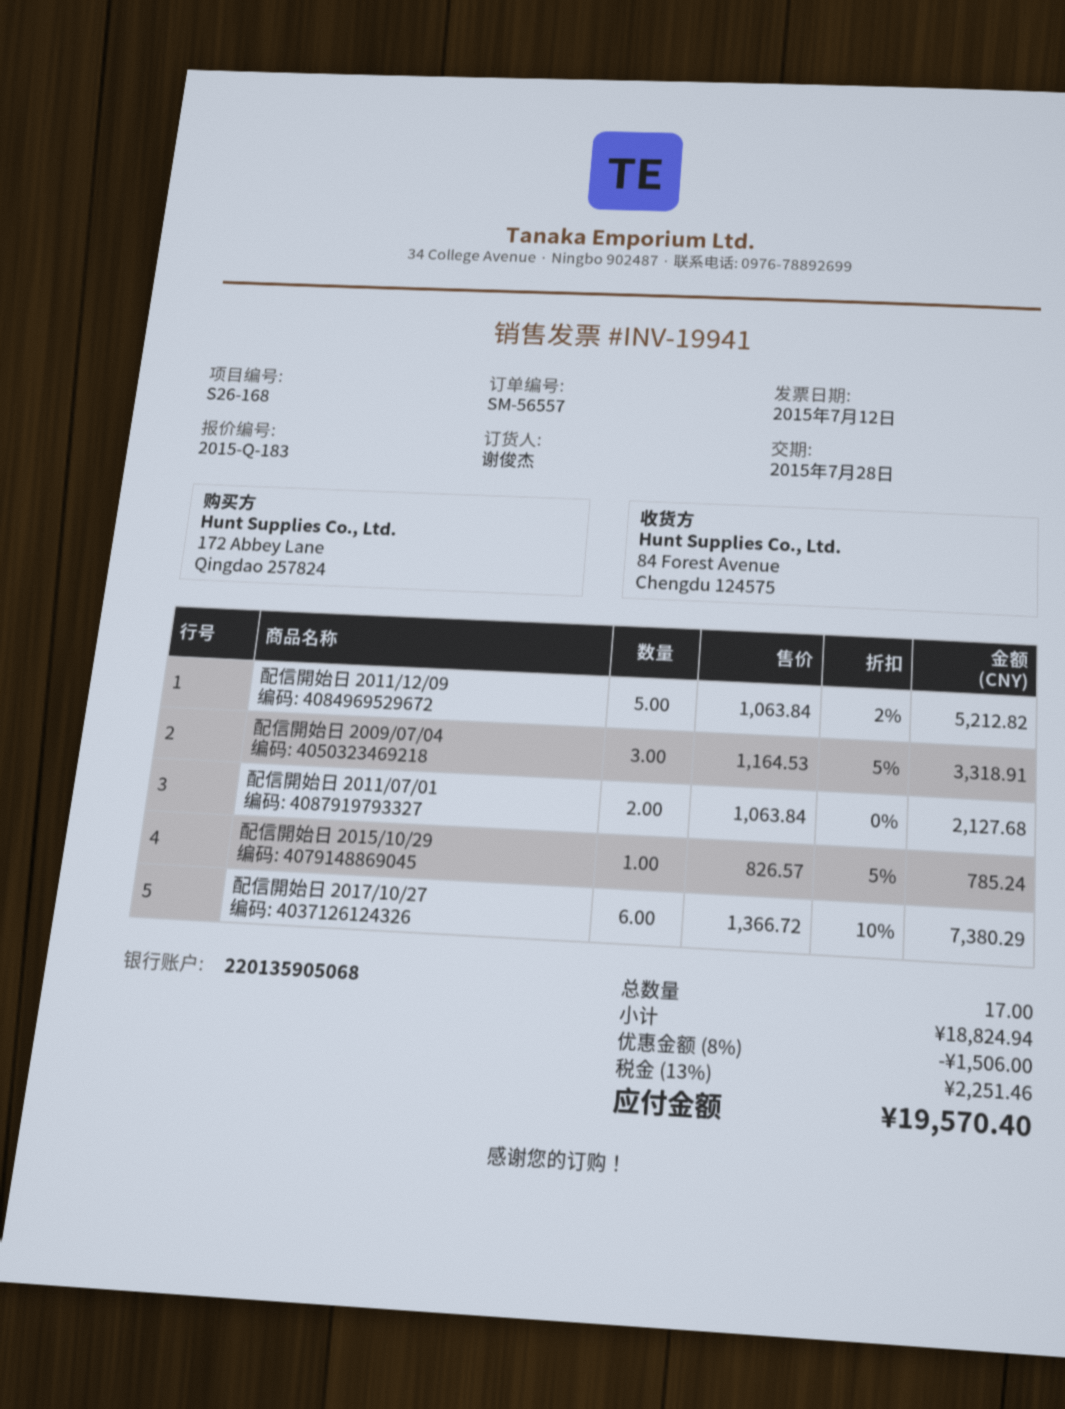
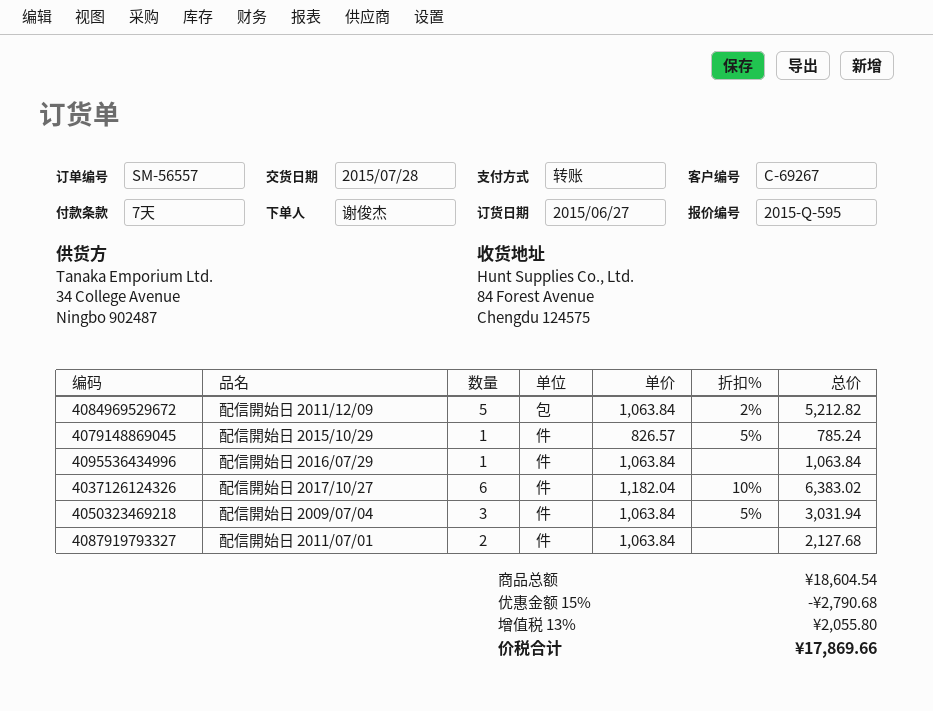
quote number: 2015-Q-183 -> 2015-Q-595
配信開始日 2009/07/04: 3 x 1164.53 - 5% = 3318.91 -> 3 x 1063.84 - 5% = 3031.94
配信開始日 2017/10/27: 6 x 1366.72 - 10% = 7380.29 -> 6 x 1182.04 - 10% = 6383.02
配信開始日 2016/07/29: none -> 1 x 1063.84 = 1063.84
subtotal: 18824.94 -> 18604.54
discount: 8% = 1506.00 -> 15% = 2790.68
tax: 13% = 2251.46 -> 13% = 2055.80
total: 19570.40 -> 17869.66

